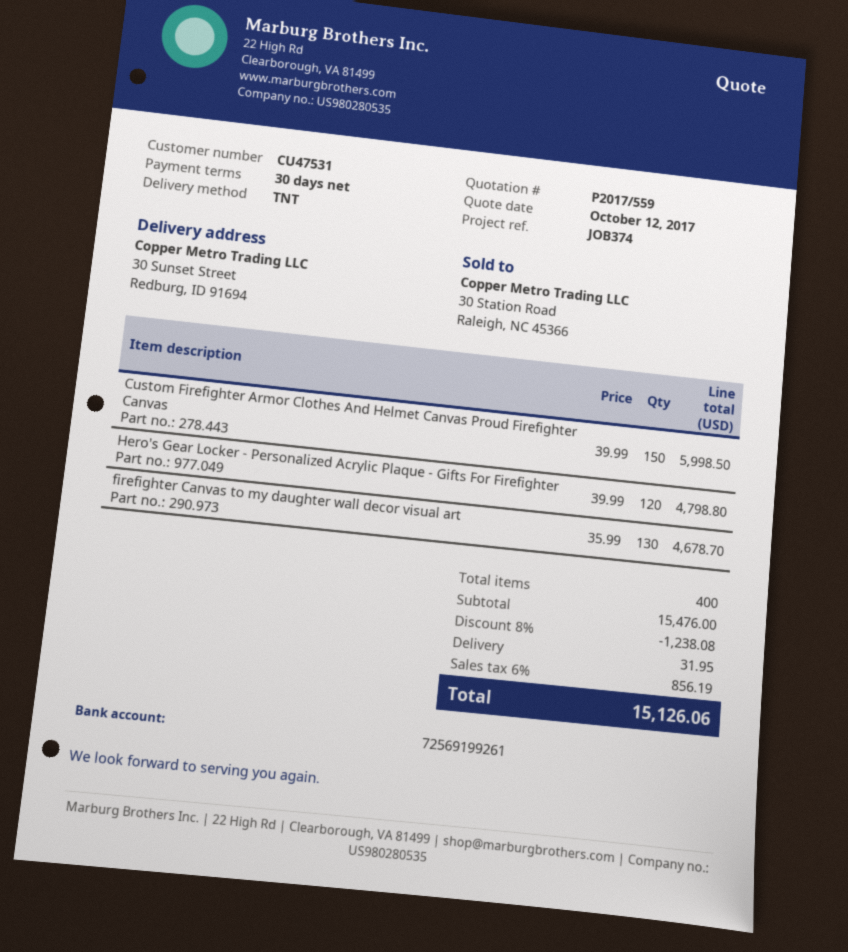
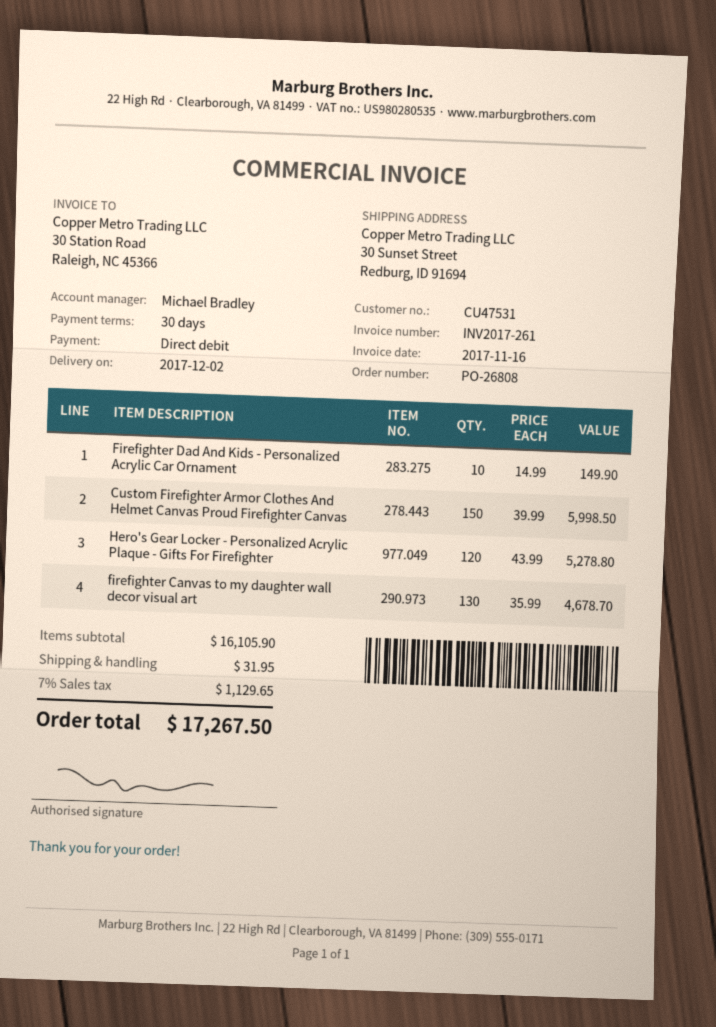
Hero's Gear Locker - Personalized Acrylic Plaque - Gifts For Firefighter: 120 x 39.99 = 4798.80 -> 120 x 43.99 = 5278.80
Firefighter Dad And Kids - Personalized Acrylic Car Ornament: none -> 10 x 14.99 = 149.90
subtotal: 15476.00 -> 16105.90
discount: 8% = 1238.08 -> none
tax: 6% = 856.19 -> 7% = 1129.65
total: 15126.06 -> 17267.50

